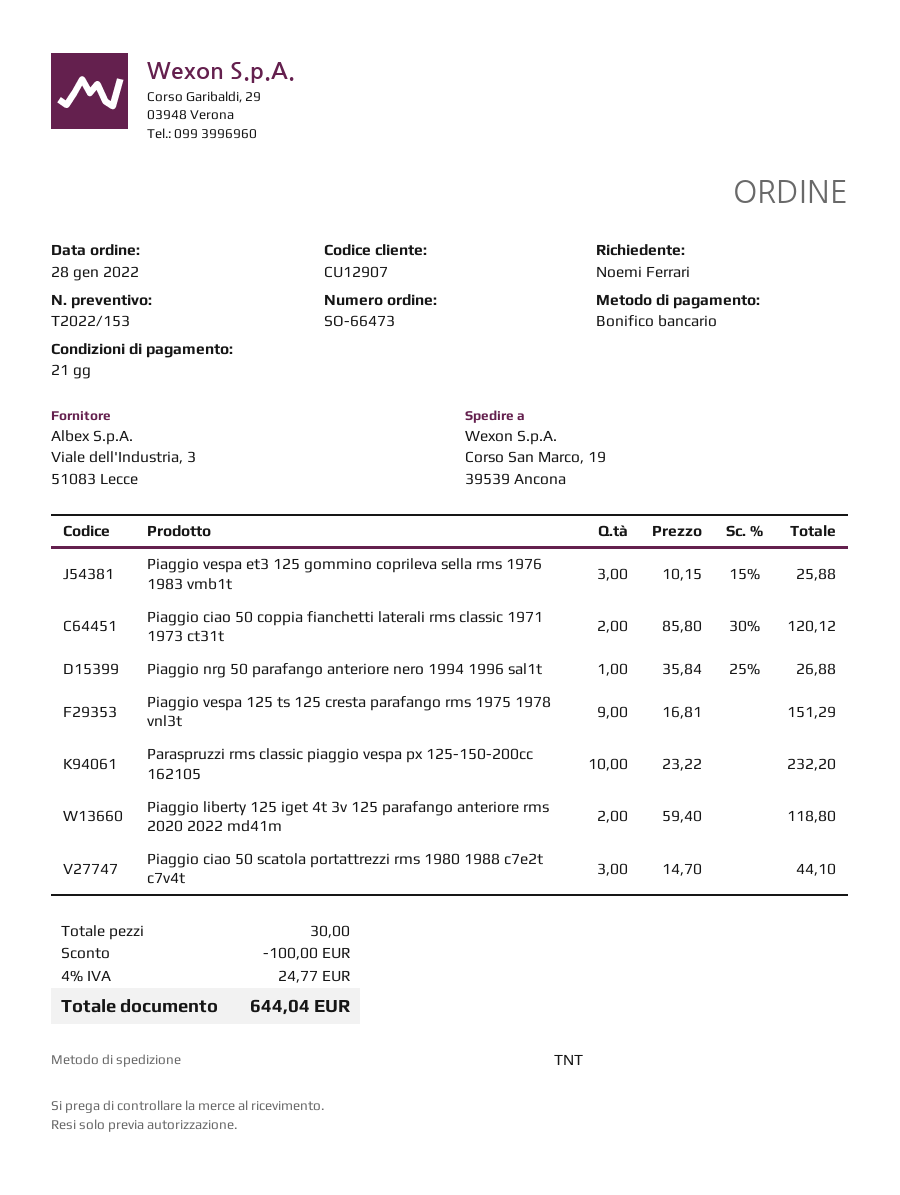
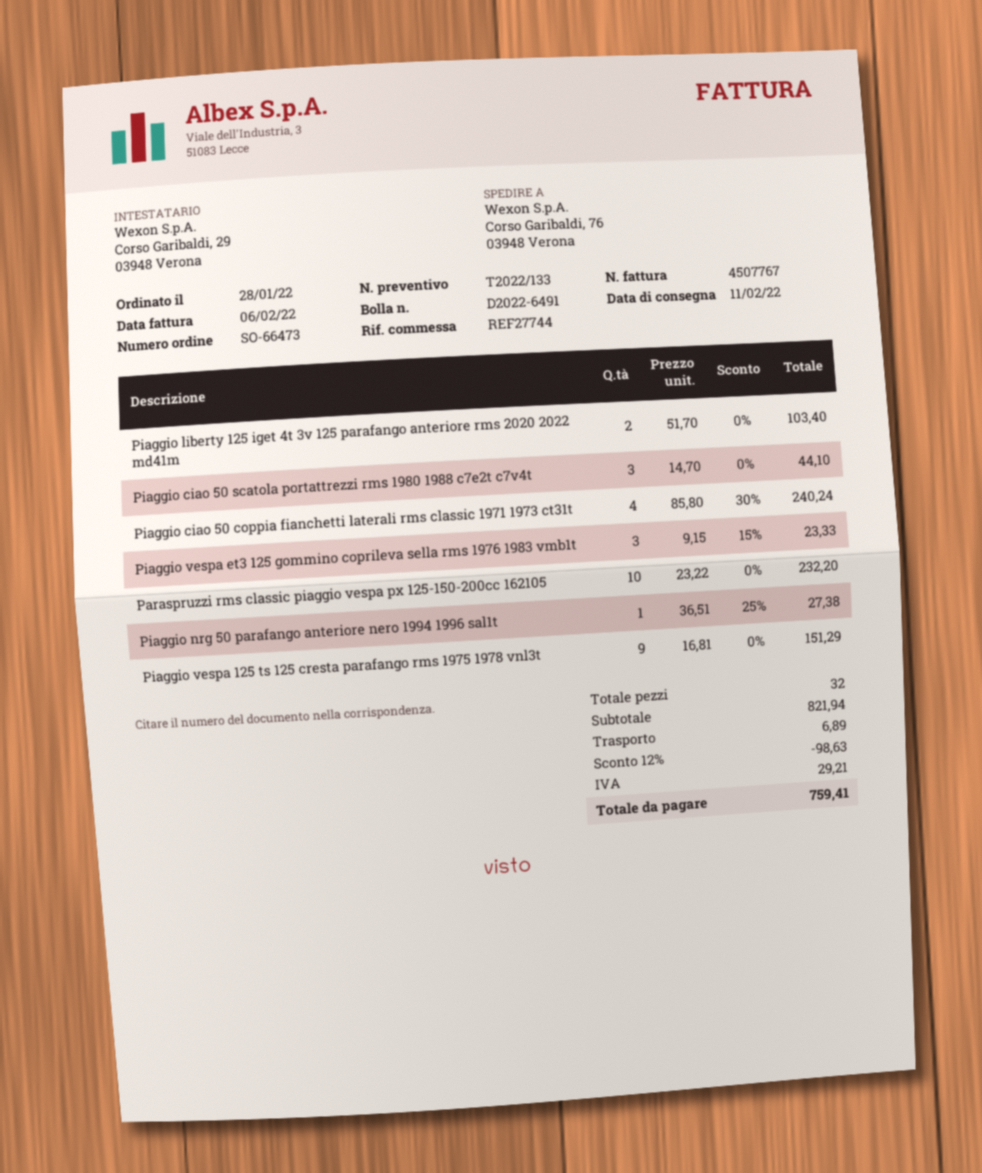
quote number: T2022/153 -> T2022/133
ship to: Corso San Marco, 19, 39539 Ancona -> Corso Garibaldi, 76, 03948 Verona
Piaggio vespa et3 125 gommino coprileva sella rms 1976 1983 vmb1t: 3 x 10.15 - 15% = 25.88 -> 3 x 9.15 - 15% = 23.33
Piaggio ciao 50 coppia fianchetti laterali rms classic 1971 1973 ct31t: 2 x 85.80 - 30% = 120.12 -> 4 x 85.80 - 30% = 240.24
Piaggio nrg 50 parafango anteriore nero 1994 1996 sal1t: 1 x 35.84 - 25% = 26.88 -> 1 x 36.51 - 25% = 27.38
Piaggio liberty 125 iget 4t 3v 125 parafango anteriore rms 2020 2022 md41m: 2 x 59.40 = 118.80 -> 2 x 51.70 = 103.40
total quantity: 30 -> 32
discount: 100.00 -> 98.63
shipping: none -> 6.89
tax: 24.77 -> 29.21
total: 644.04 -> 759.41

